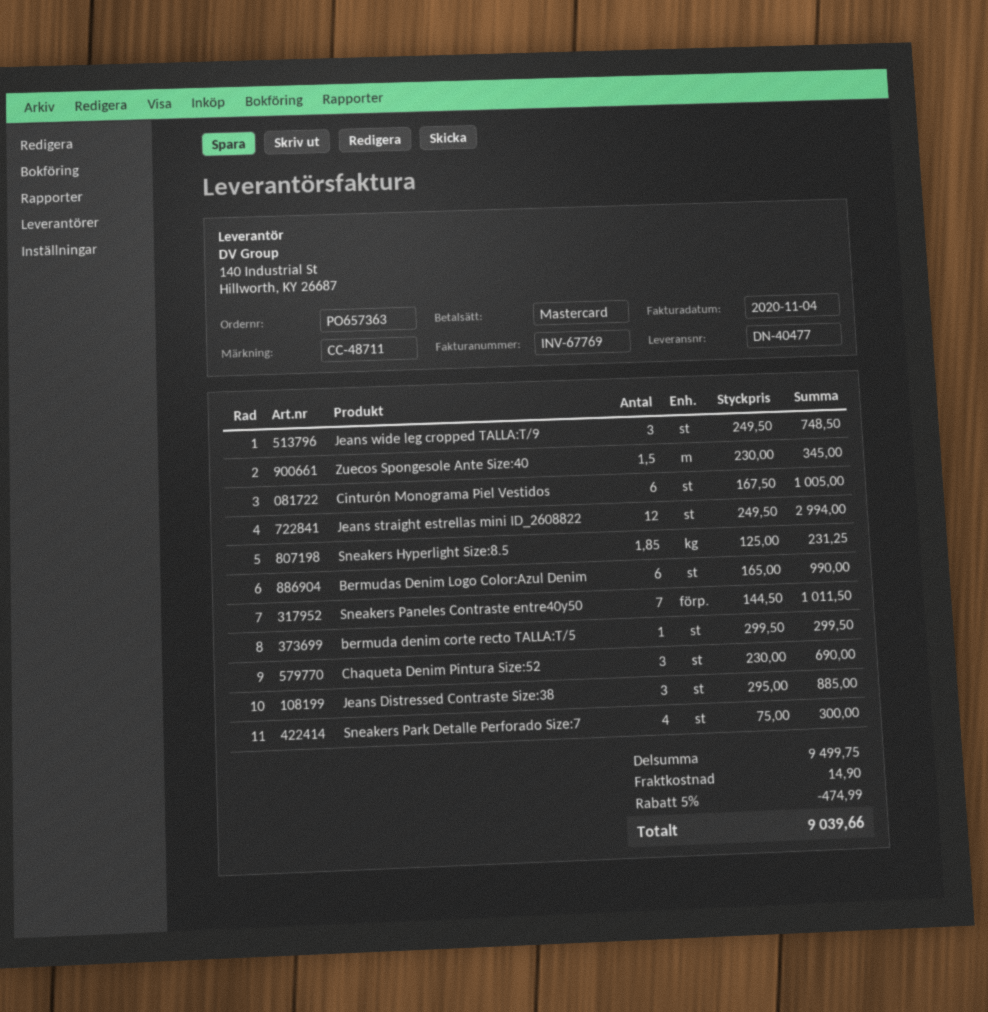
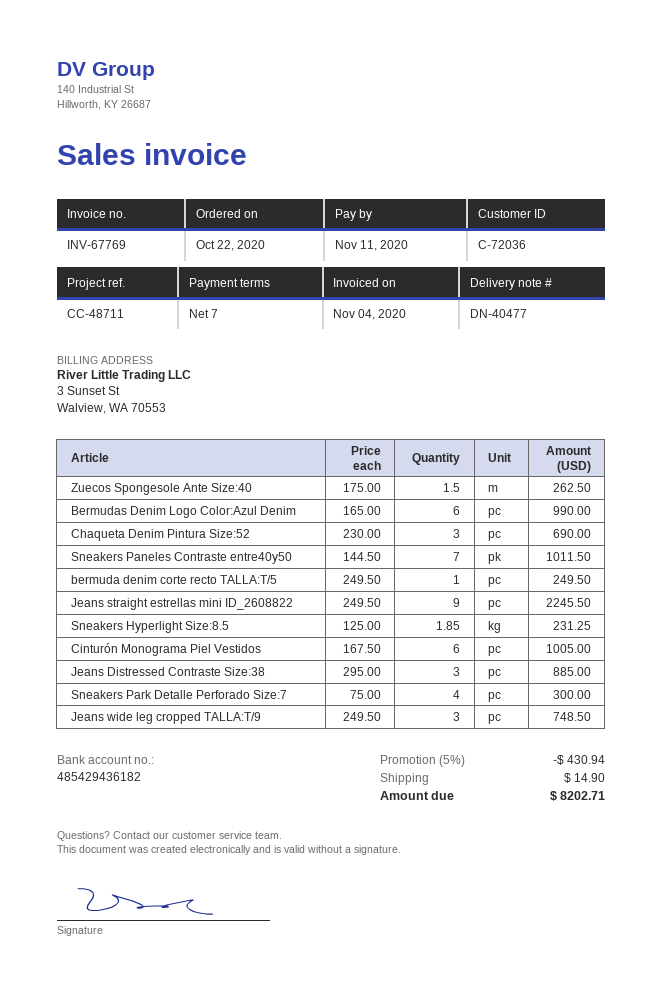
Zuecos Spongesole Ante Size:40: 1.5 x 230.00 = 345.00 -> 1.5 x 175.00 = 262.50
Jeans straight estrellas mini ID_2608822: 12 x 249.50 = 2994.00 -> 9 x 249.50 = 2245.50
bermuda denim corte recto TALLA:T/5: 1 x 299.50 = 299.50 -> 1 x 249.50 = 249.50
discount: 5% = 474.99 -> 5% = 430.94
total: 9039.66 -> 8202.71

